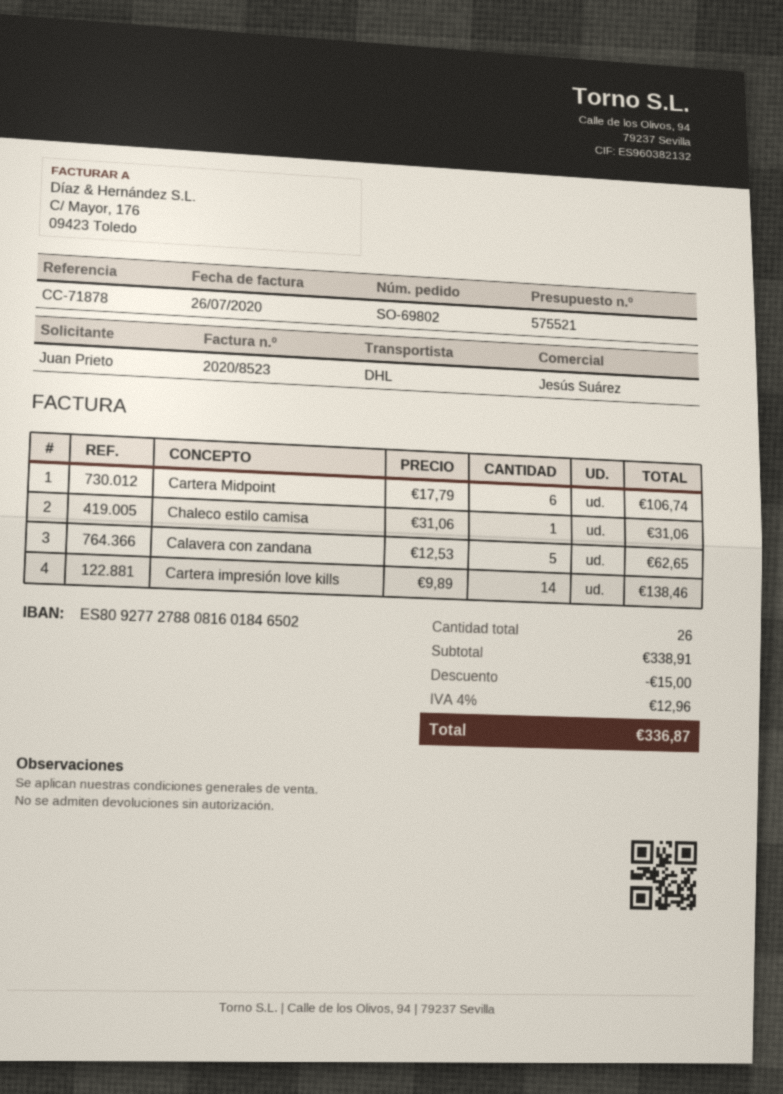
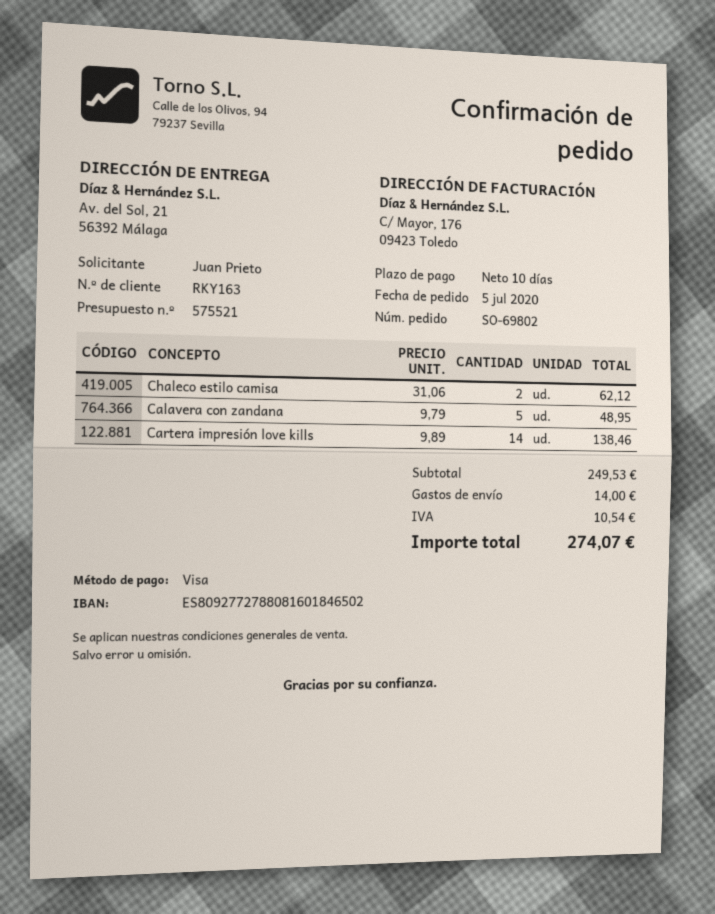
Cartera Midpoint: 6 x 17.79 = 106.74 -> none
Chaleco estilo camisa: 1 x 31.06 = 31.06 -> 2 x 31.06 = 62.12
Calavera con zandana: 5 x 12.53 = 62.65 -> 5 x 9.79 = 48.95
subtotal: 338.91 -> 249.53
discount: 15.00 -> none
shipping: none -> 14.00
tax: 12.96 -> 10.54
total: 336.87 -> 274.07

